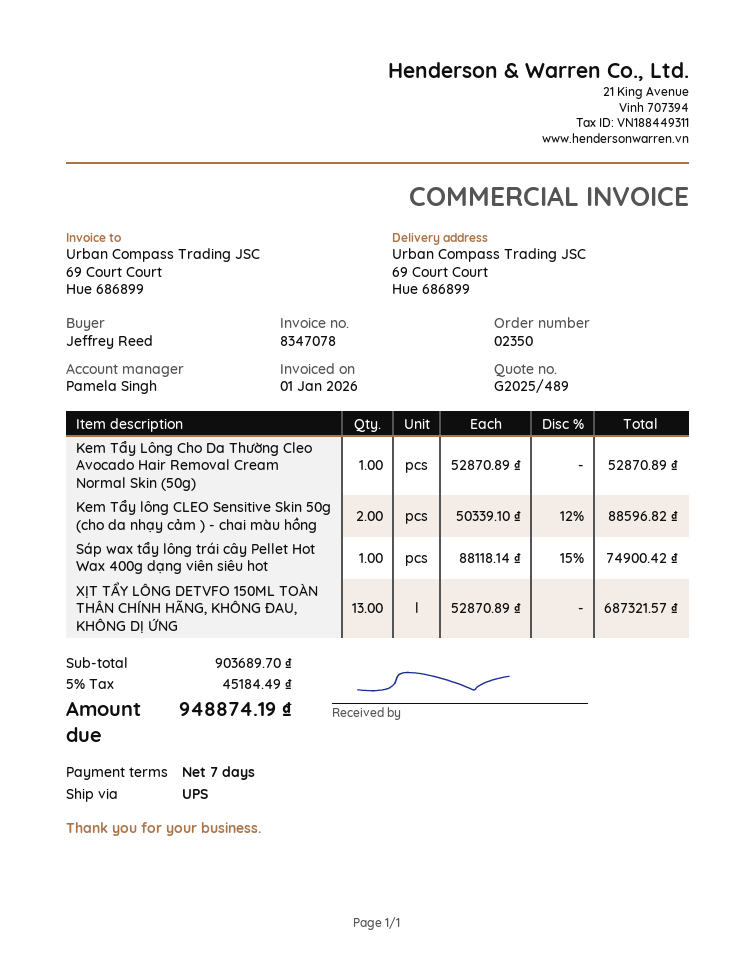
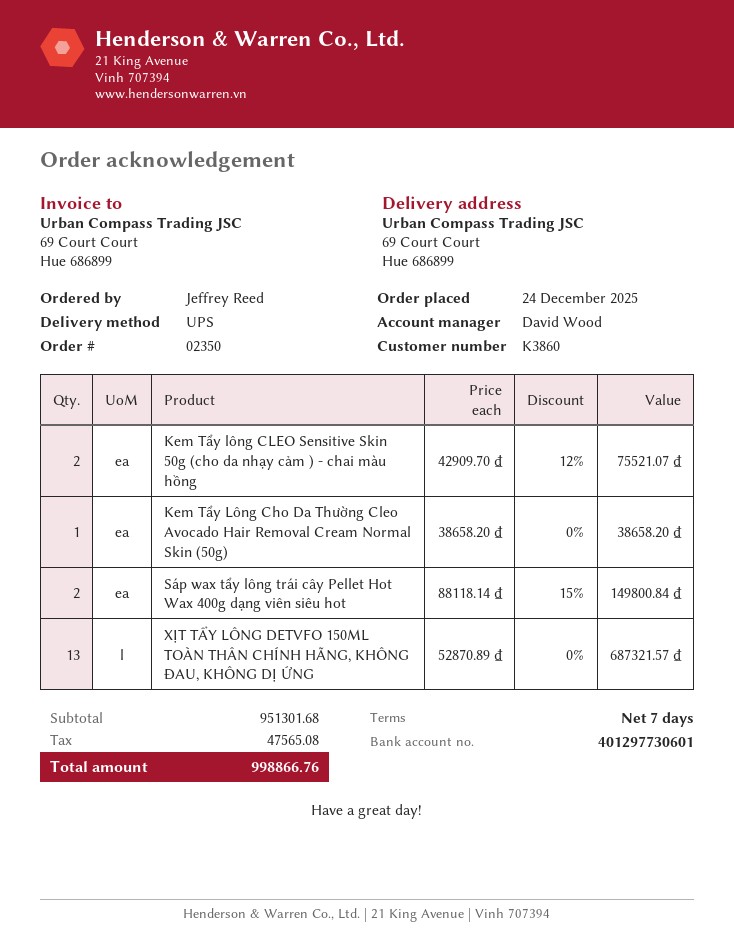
sales rep: Pamela Singh -> David Wood
Kem Tẩy Lông Cho Da Thường Cleo Avocado Hair Removal Cream Normal Skin (50g): 1 x 52870.89 = 52870.89 -> 1 x 38658.20 = 38658.20
Kem Tẩy lông CLEO Sensitive Skin 50g (cho da nhạy cảm ) - chai màu hồng: 2 x 50339.10 - 12% = 88596.82 -> 2 x 42909.70 - 12% = 75521.07
Sáp wax tẩy lông trái cây Pellet Hot Wax 400g dạng viên siêu hot: 1 x 88118.14 - 15% = 74900.42 -> 2 x 88118.14 - 15% = 149800.84
subtotal: 903689.70 -> 951301.68
tax: 45184.49 -> 47565.08
total: 948874.19 -> 998866.76

